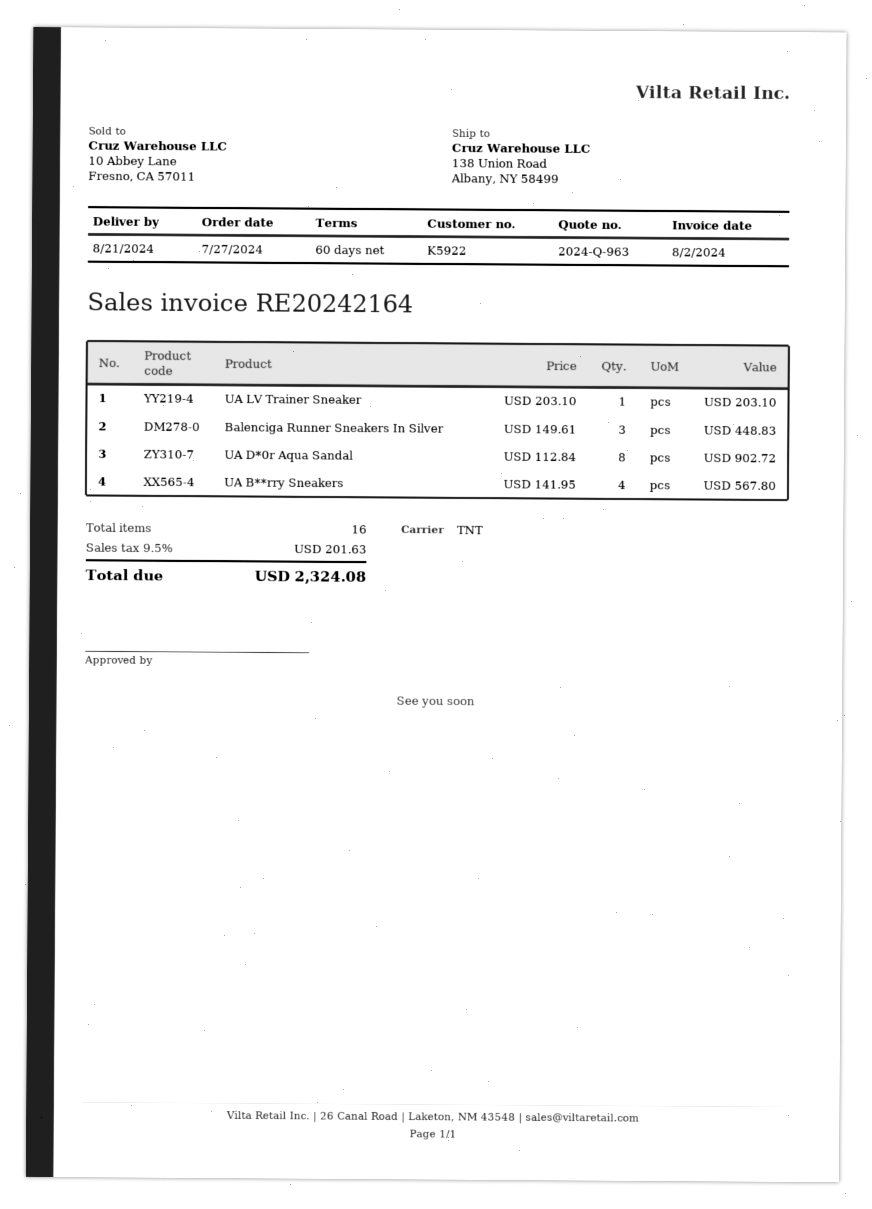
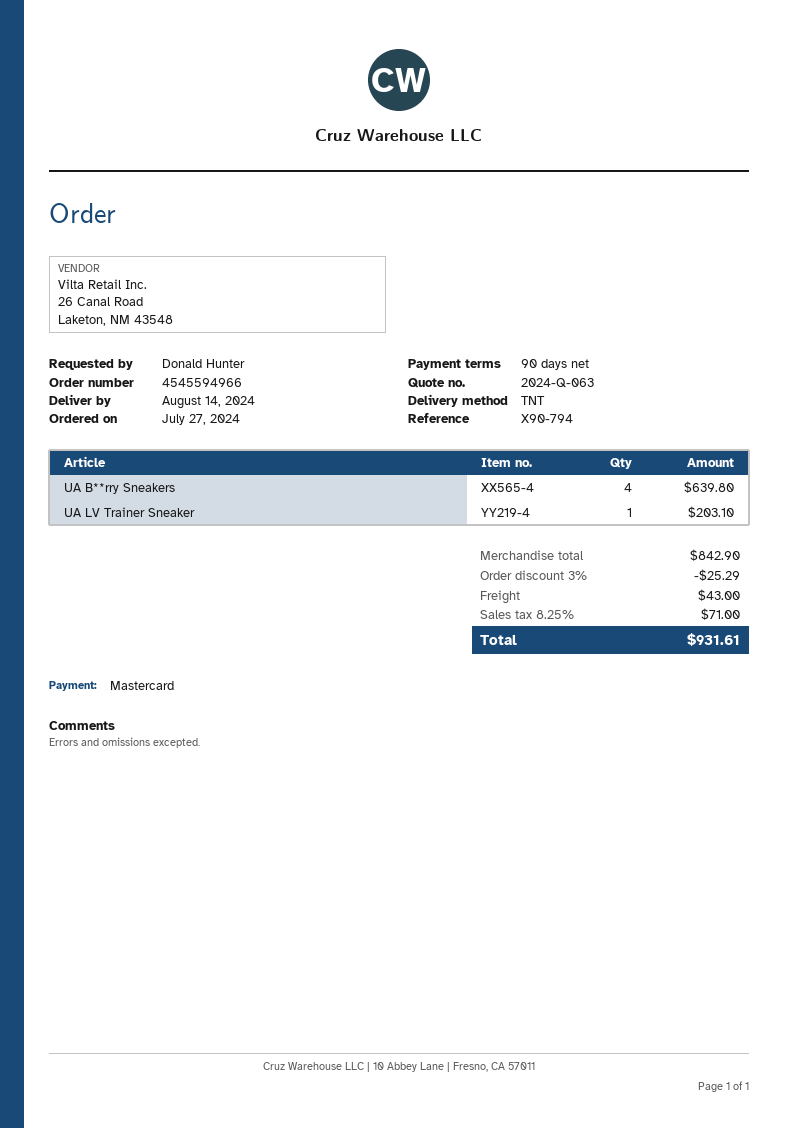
quote number: 2024-Q-963 -> 2024-Q-063
delivery date: 2024-08-21 -> 2024-08-14
payment terms: 60 days -> 90 days
Balenciga Runner Sneakers In Silver: 3 for 448.83 -> none
UA D*0r Aqua Sandal: 8 for 902.72 -> none
UA B**rry Sneakers: 4 for 567.80 -> 4 for 639.80
discount: none -> 3% = 25.29
shipping: none -> 43.00
tax: 9.5% = 201.63 -> 8.25% = 71.00
total: 2324.08 -> 931.61

